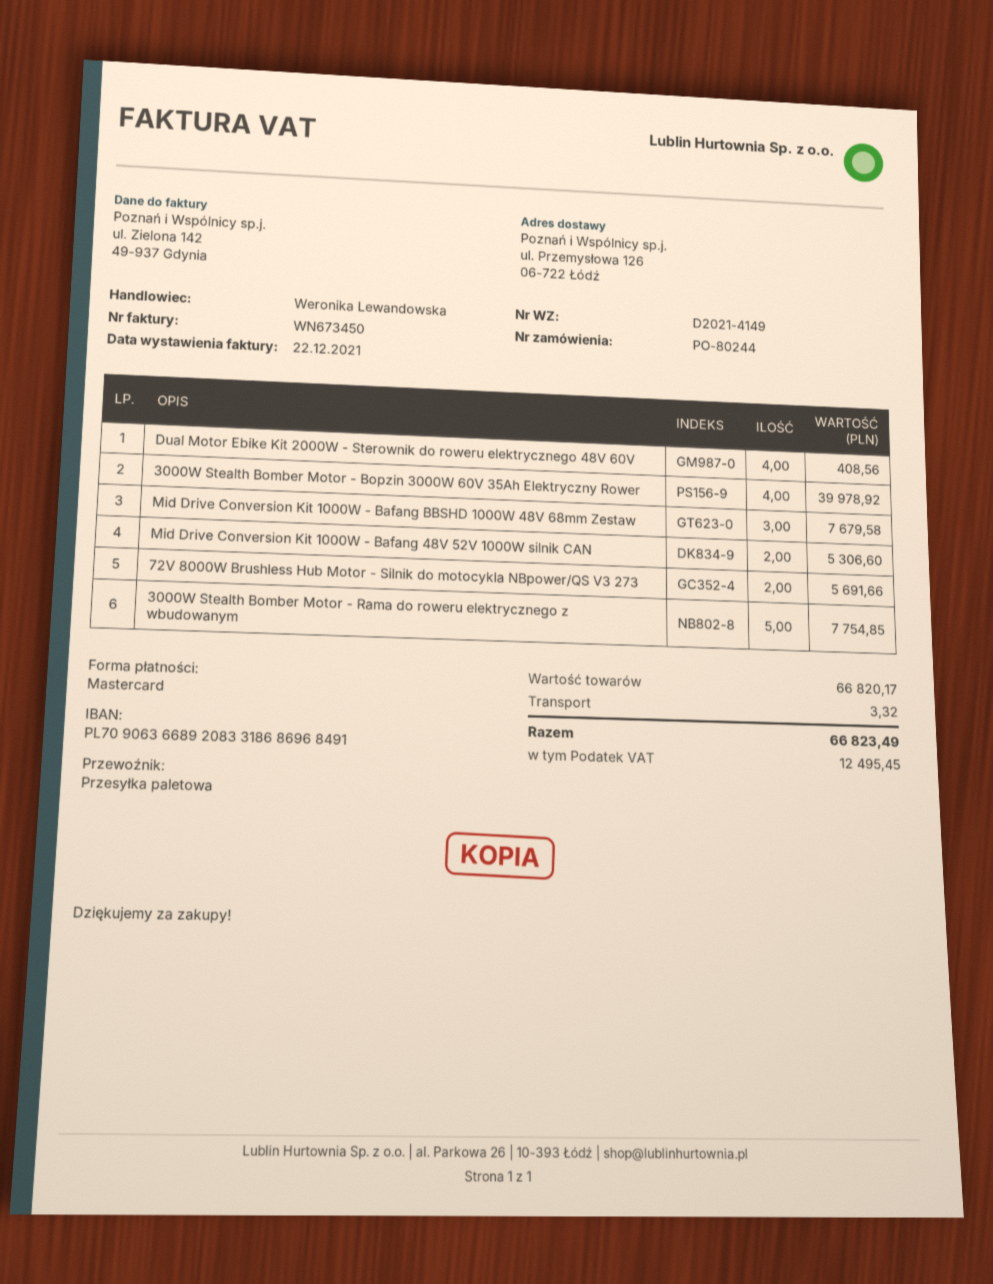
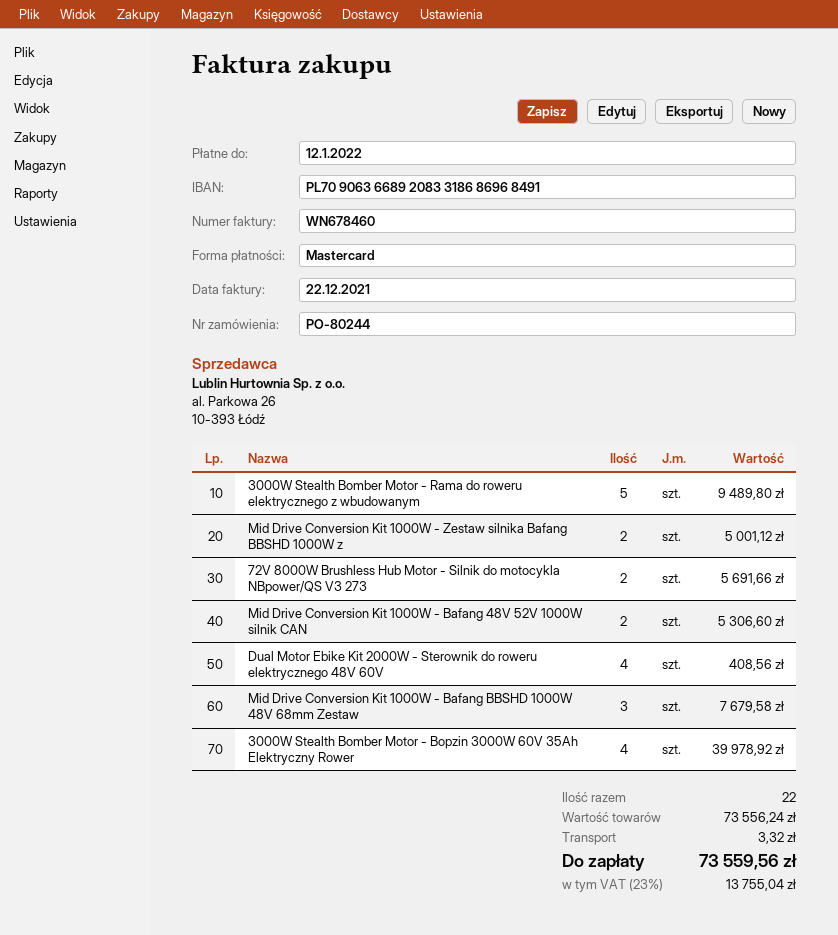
invoice number: WN673450 -> WN678460
3000W Stealth Bomber Motor - Rama do roweru elektrycznego z wbudowanym: 5 for 7754.85 -> 5 for 9489.80
Mid Drive Conversion Kit 1000W - Zestaw silnika Bafang BBSHD 1000W z: none -> 2 for 5001.12
subtotal: 66820.17 -> 73556.24
tax: 12495.45 -> 13755.04
total: 66823.49 -> 73559.56

